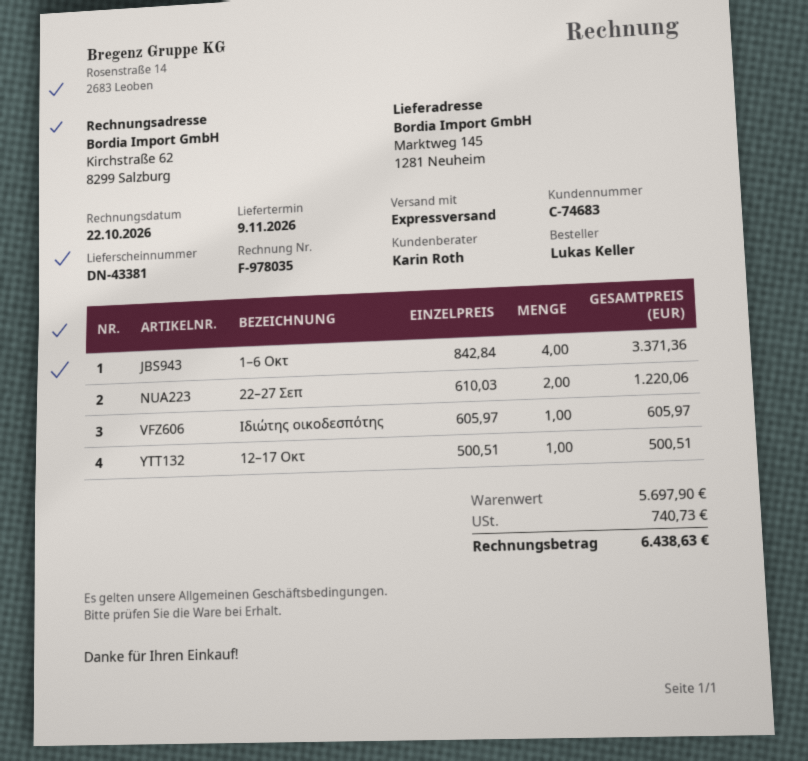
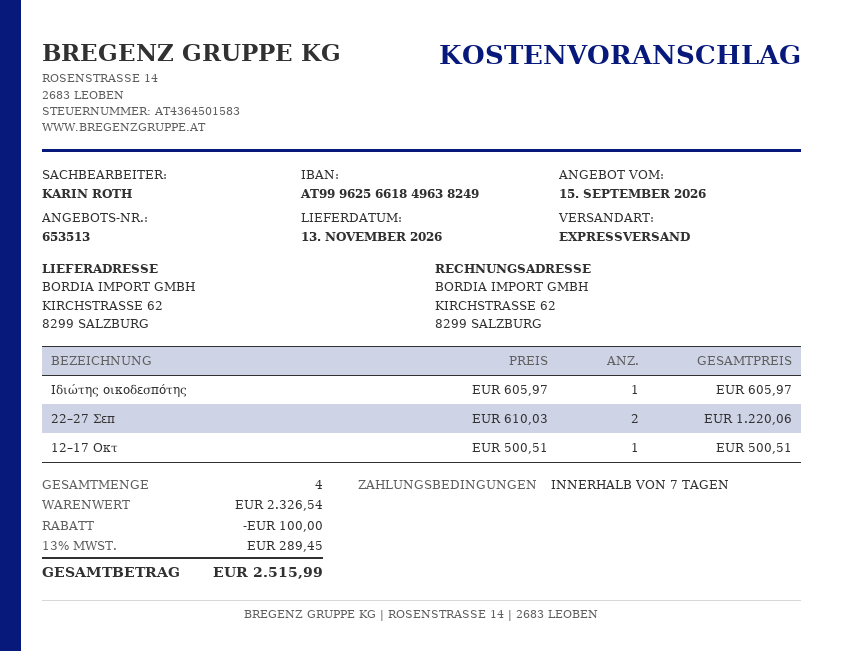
delivery date: 2026-11-09 -> 2026-11-13
ship to: Marktweg 145, 1281 Neuheim -> KIRCHSTRASSE 62, 8299 SALZBURG
1–6 Οκτ: 4 x 842.84 = 3371.36 -> none
subtotal: 5697.90 -> 2326.54
discount: none -> 100.00
tax: 740.73 -> 289.45
total: 6438.63 -> 2515.99

